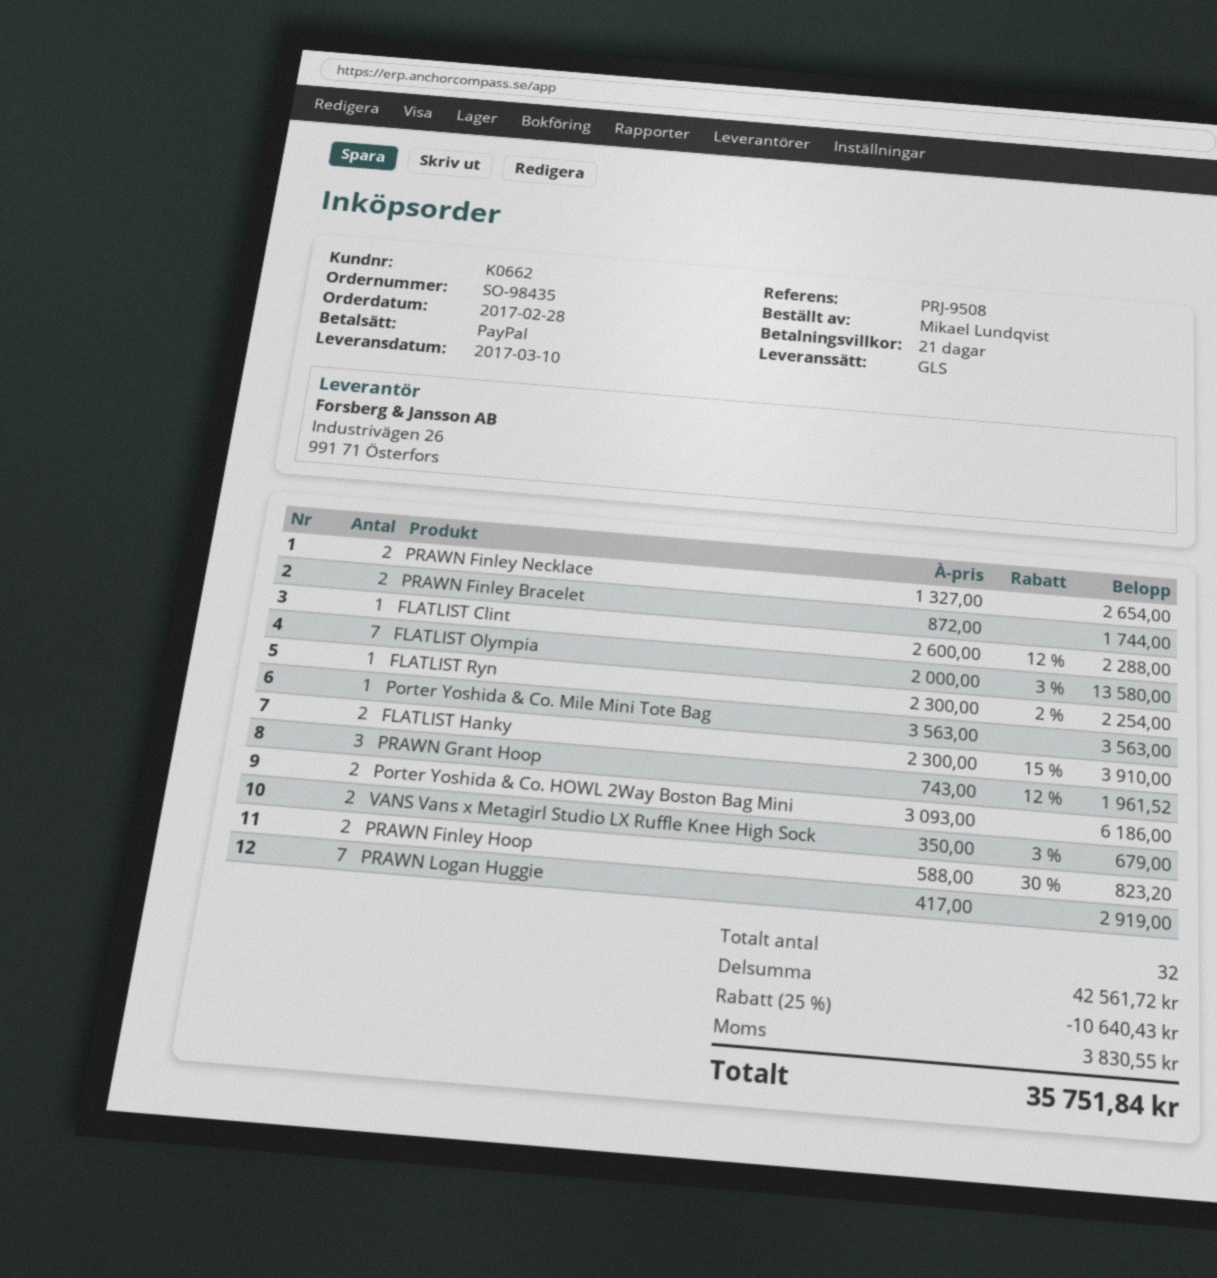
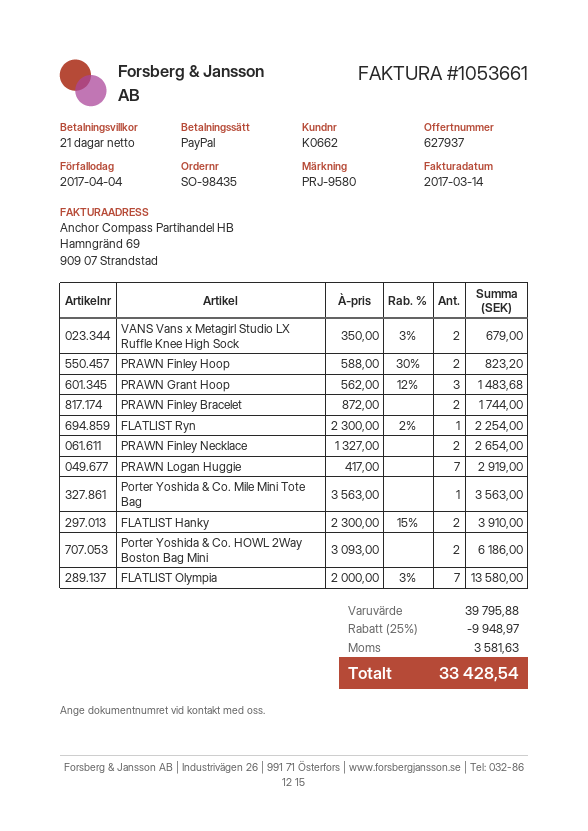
reference: PRJ-9508 -> PRJ-9580
FLATLIST Clint: 1 x 2600.00 - 12% = 2288.00 -> none
PRAWN Grant Hoop: 3 x 743.00 - 12% = 1961.52 -> 3 x 562.00 - 12% = 1483.68
subtotal: 42561.72 -> 39795.88
discount: 25% = 10640.43 -> 25% = 9948.97
tax: 3830.55 -> 3581.63
total: 35751.84 -> 33428.54

